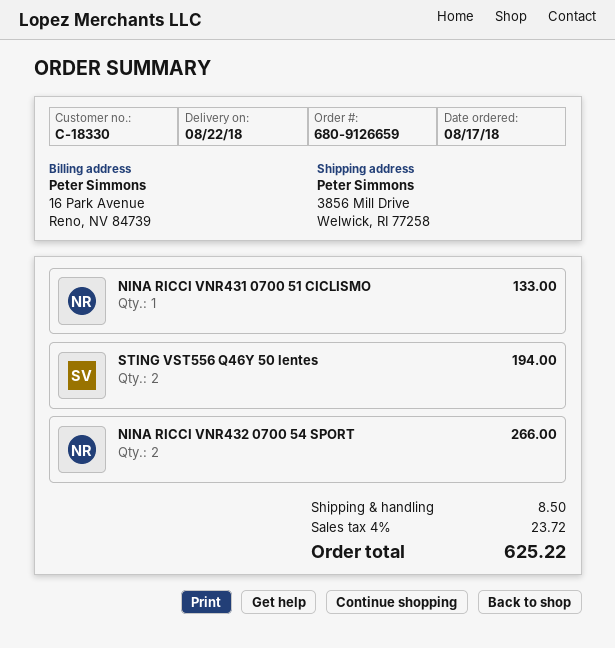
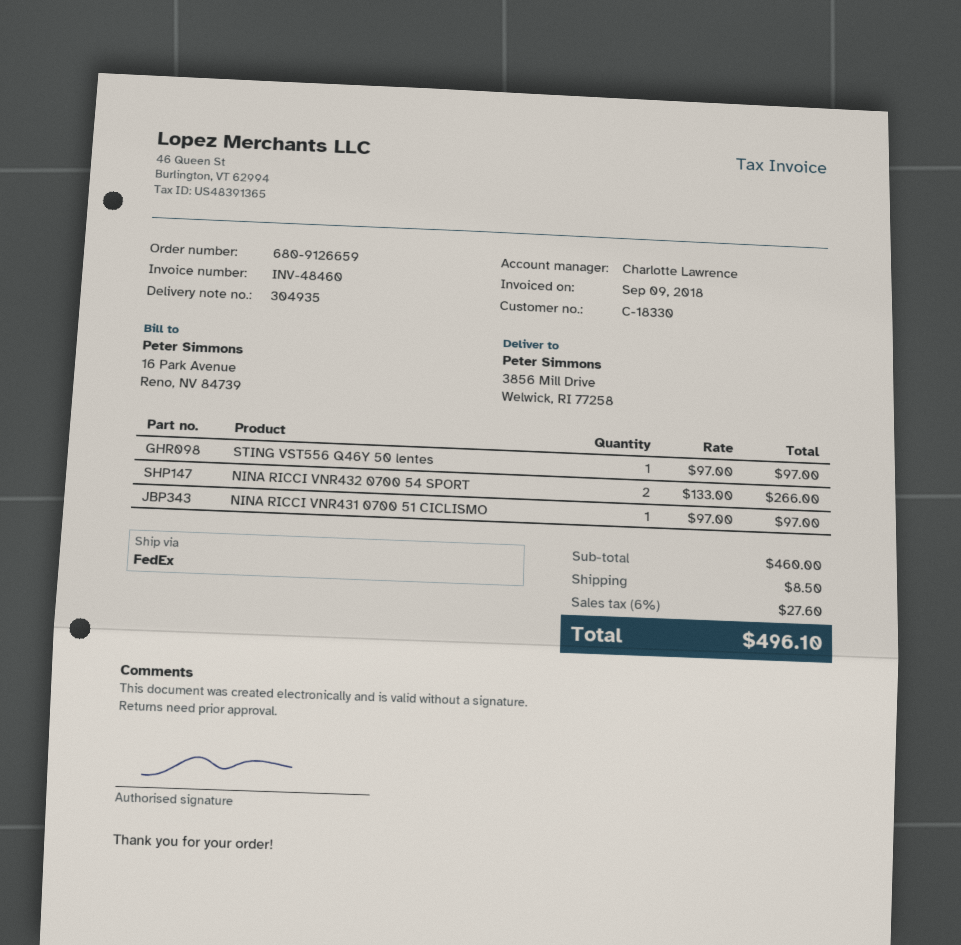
NINA RICCI VNR431 0700 51 CICLISMO: 1 for 133.00 -> 1 for 97.00
STING VST556 Q46Y 50 lentes: 2 for 194.00 -> 1 for 97.00
tax: 4% = 23.72 -> 6% = 27.60
total: 625.22 -> 496.10

